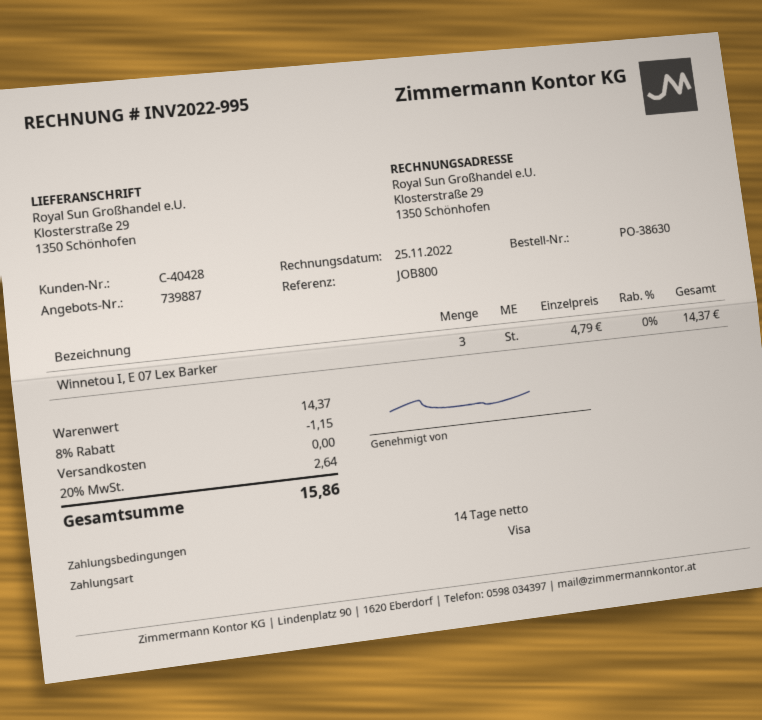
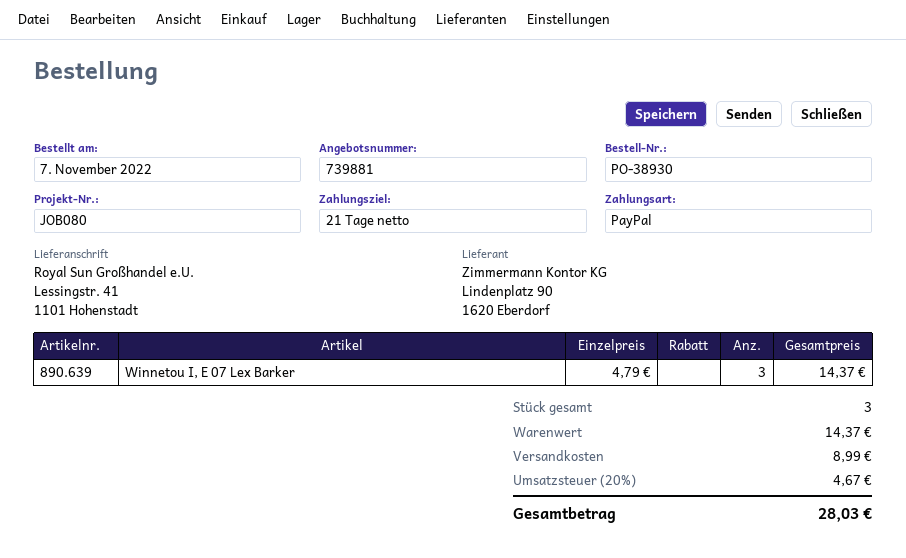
quote number: 739887 -> 739881
order number: PO-38630 -> PO-38930
payment terms: 14 days -> 21 days
reference: JOB800 -> JOB080
payment method: Visa -> PayPal
ship to: Klosterstraße 29, 1350 Schönhofen -> Lessingstr. 41, 1101 Hohenstadt
discount: 8% = 1.15 -> none
shipping: 0.00 -> 8.99
tax: 20% = 2.64 -> 20% = 4.67
total: 15.86 -> 28.03

